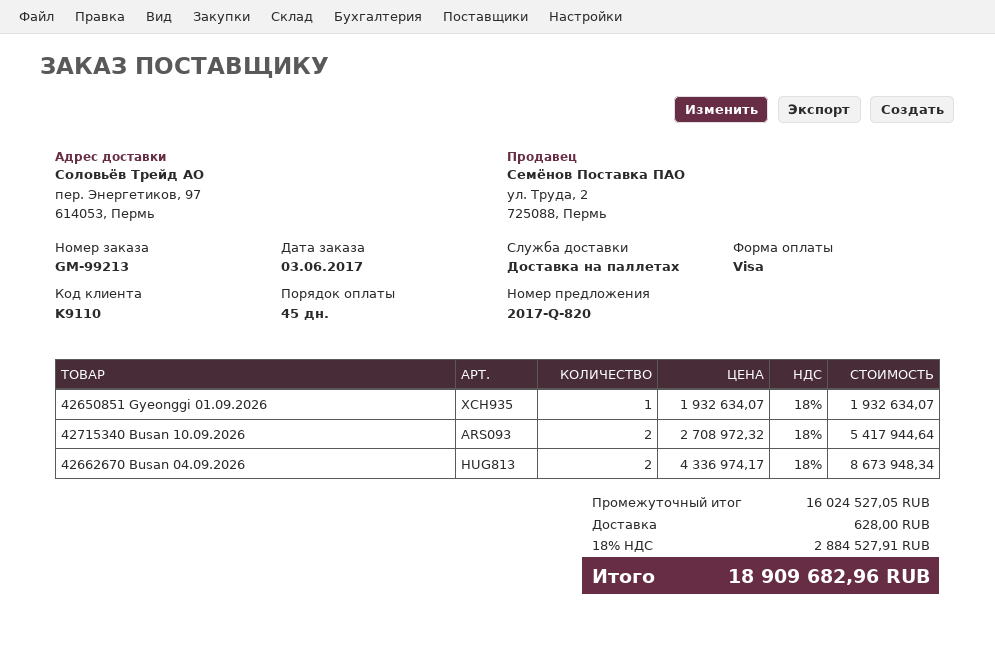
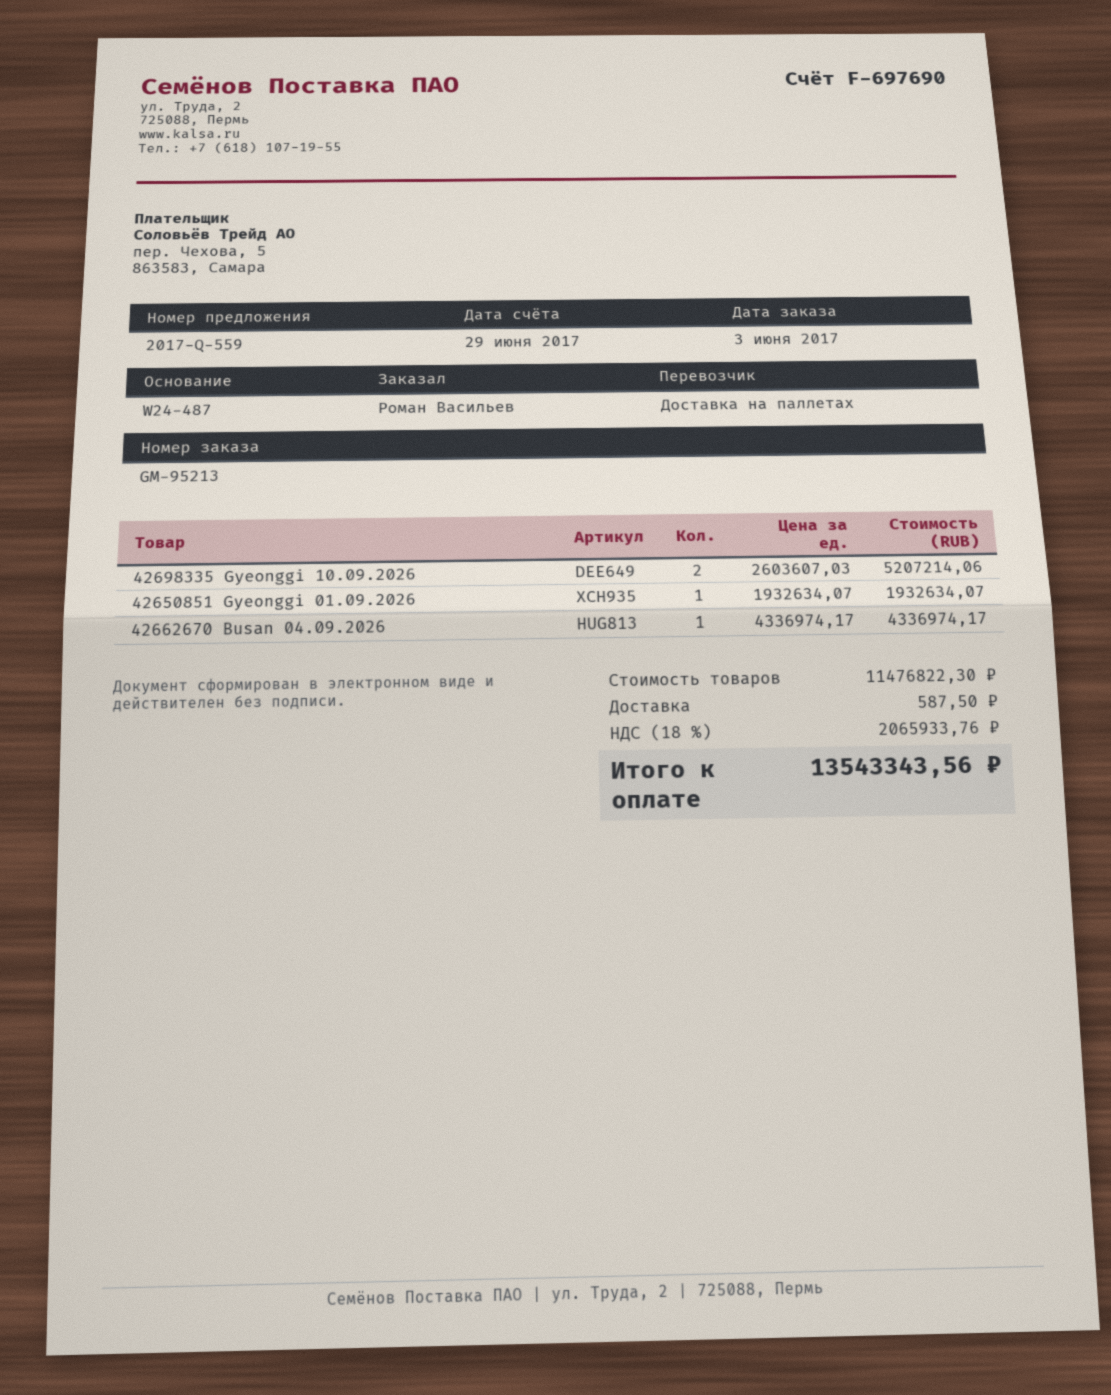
quote number: 2017-Q-820 -> 2017-Q-559
order number: GM-99213 -> GM-95213
42715340 Busan 10.09.2026: 2 x 2708972.32 = 5417944.64 -> none
42662670 Busan 04.09.2026: 2 x 4336974.17 = 8673948.34 -> 1 x 4336974.17 = 4336974.17
42698335 Gyeonggi 10.09.2026: none -> 2 x 2603607.03 = 5207214.06
subtotal: 16024527.05 -> 11476822.30
shipping: 628.00 -> 587.50
tax: 18% = 2884527.91 -> 18% = 2065933.76
total: 18909682.96 -> 13543343.56

